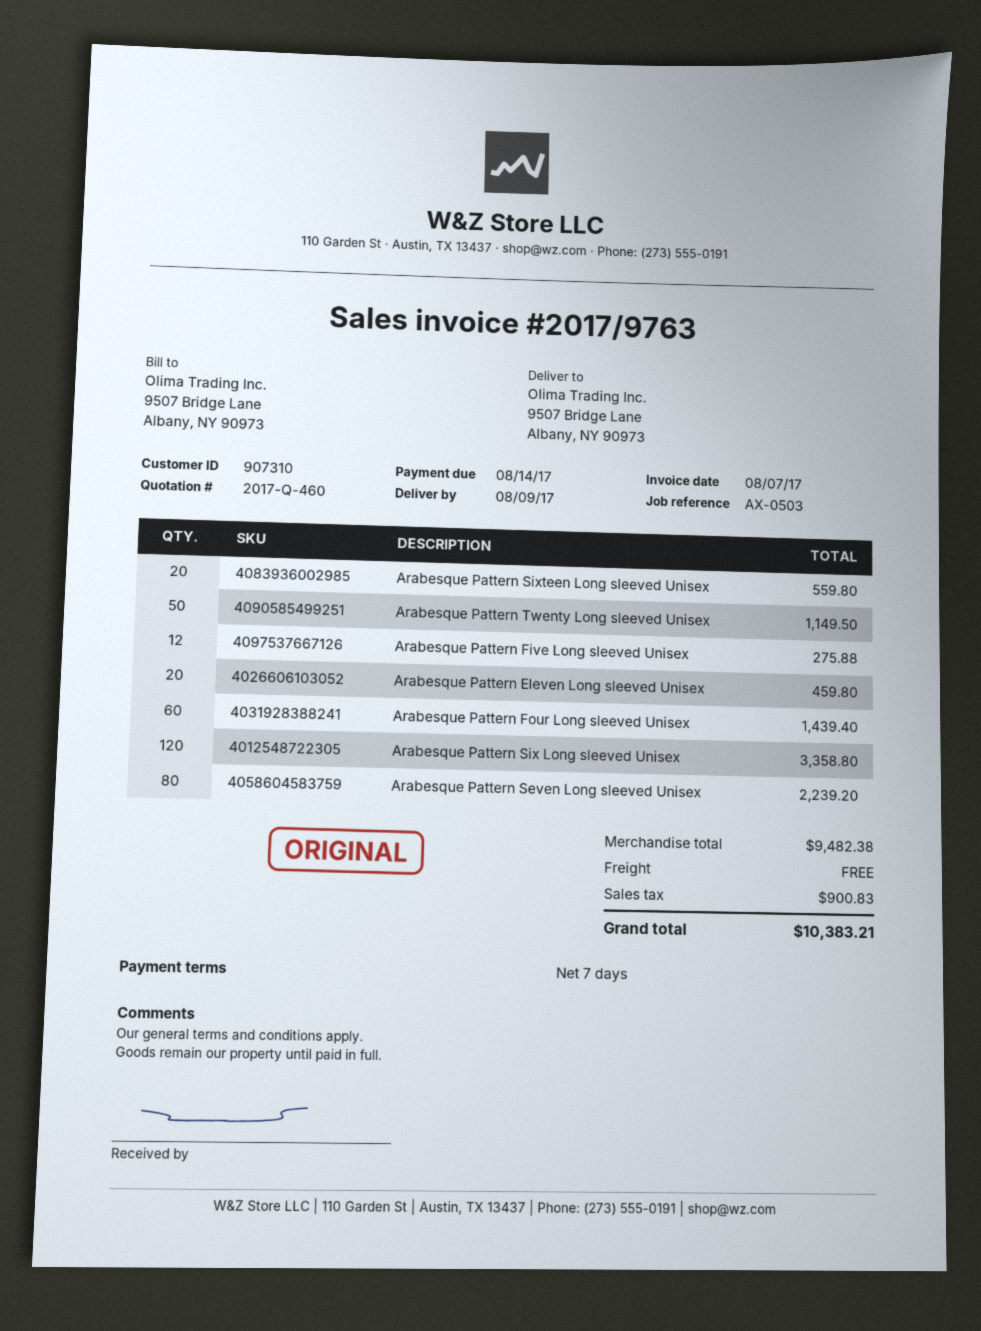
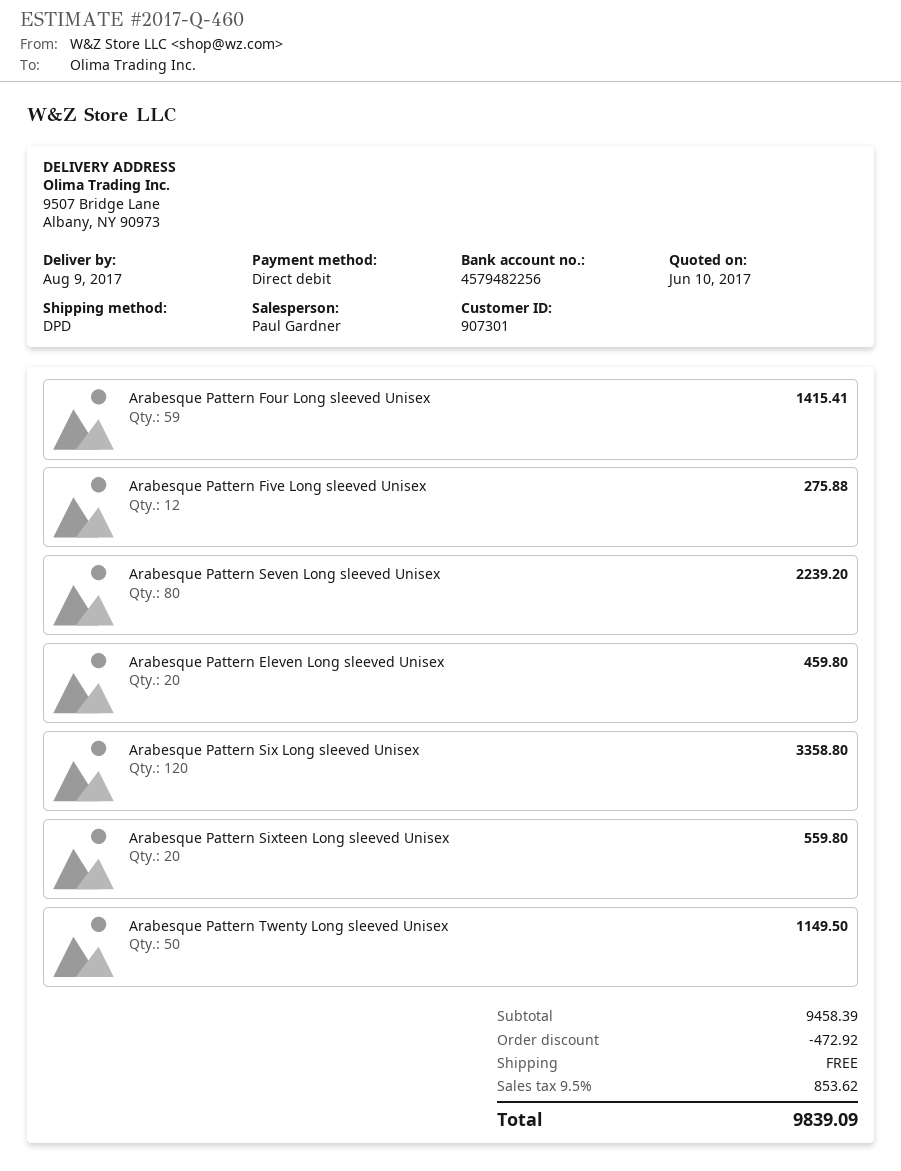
customer number: 907310 -> 907301
Arabesque Pattern Four Long sleeved Unisex: 60 for 1439.40 -> 59 for 1415.41
subtotal: 9482.38 -> 9458.39
discount: none -> 472.92
tax: 900.83 -> 853.62
total: 10383.21 -> 9839.09

